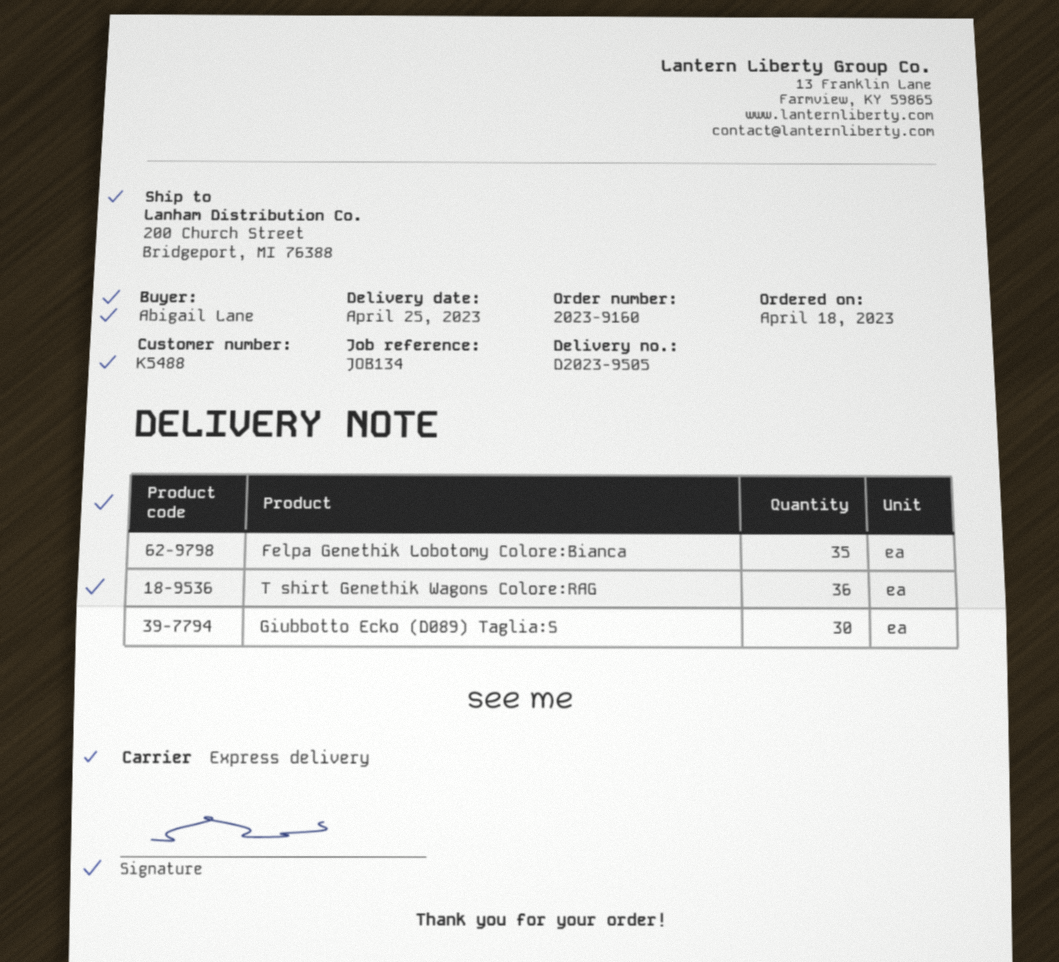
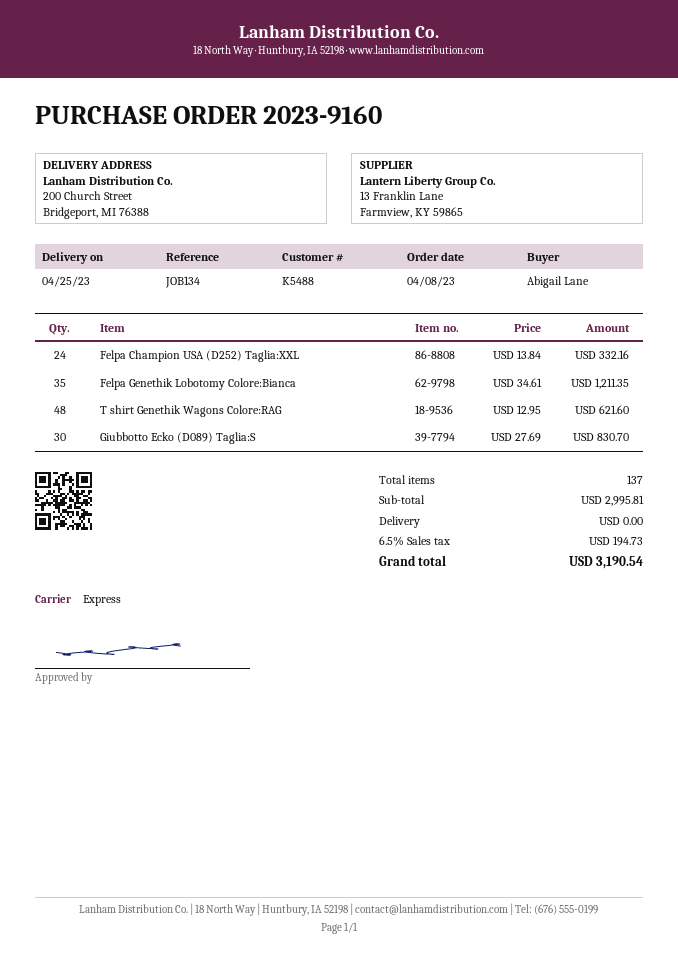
order date: 2023-04-18 -> 2023-04-08
T shirt Genethik Wagons Colore:RAG: 36 -> 48
Felpa Champion USA (D252) Taglia:XXL: none -> 24

